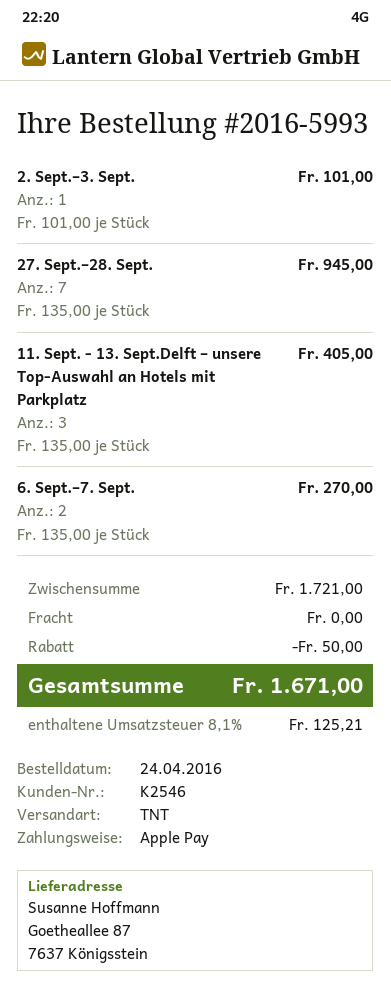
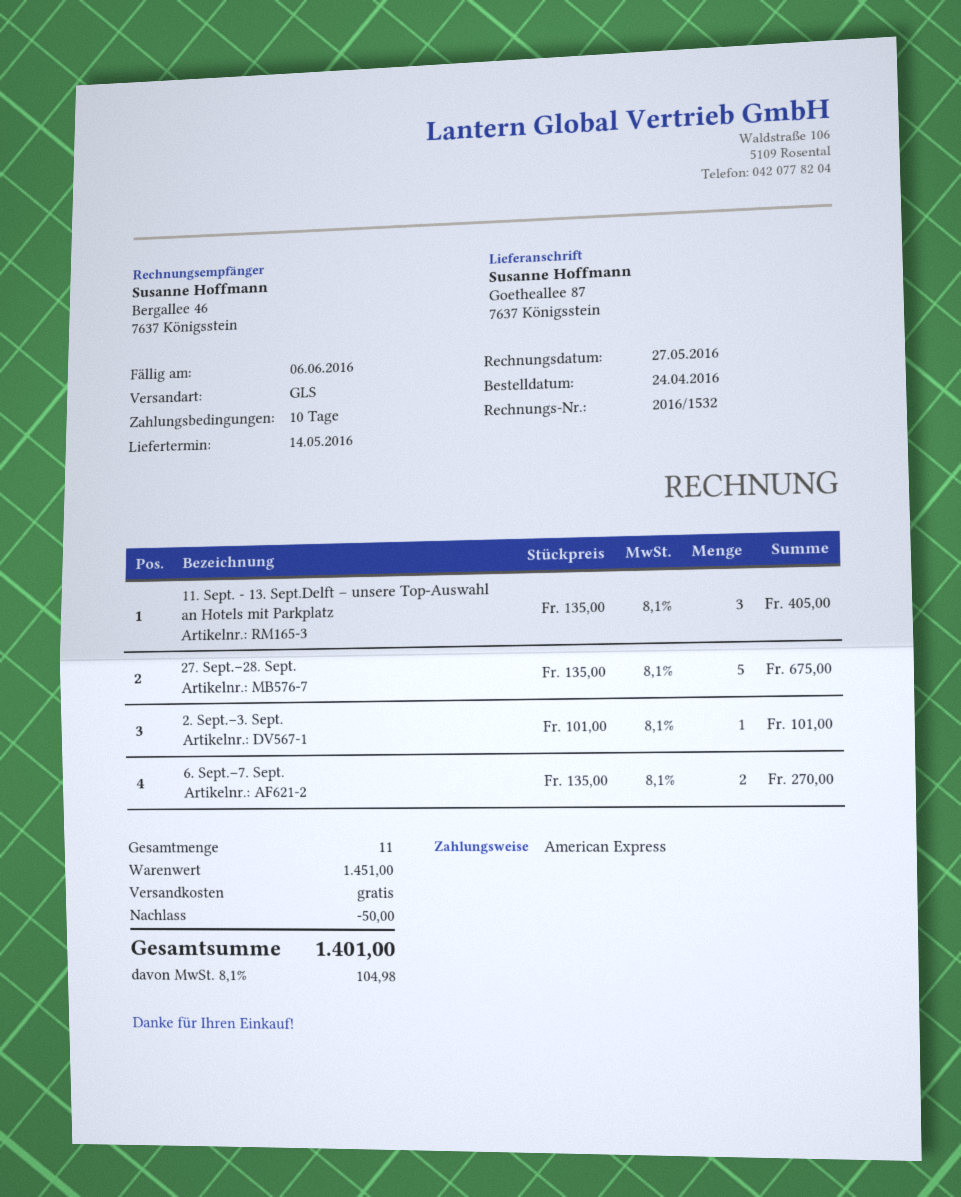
payment method: Apple Pay -> American Express
shipping method: TNT -> GLS
27. Sept.–28. Sept.: 7 x 135.00 = 945.00 -> 5 x 135.00 = 675.00
subtotal: 1721.00 -> 1451.00
tax: 8.1% = 125.21 -> 8.1% = 104.98
total: 1671.00 -> 1401.00

